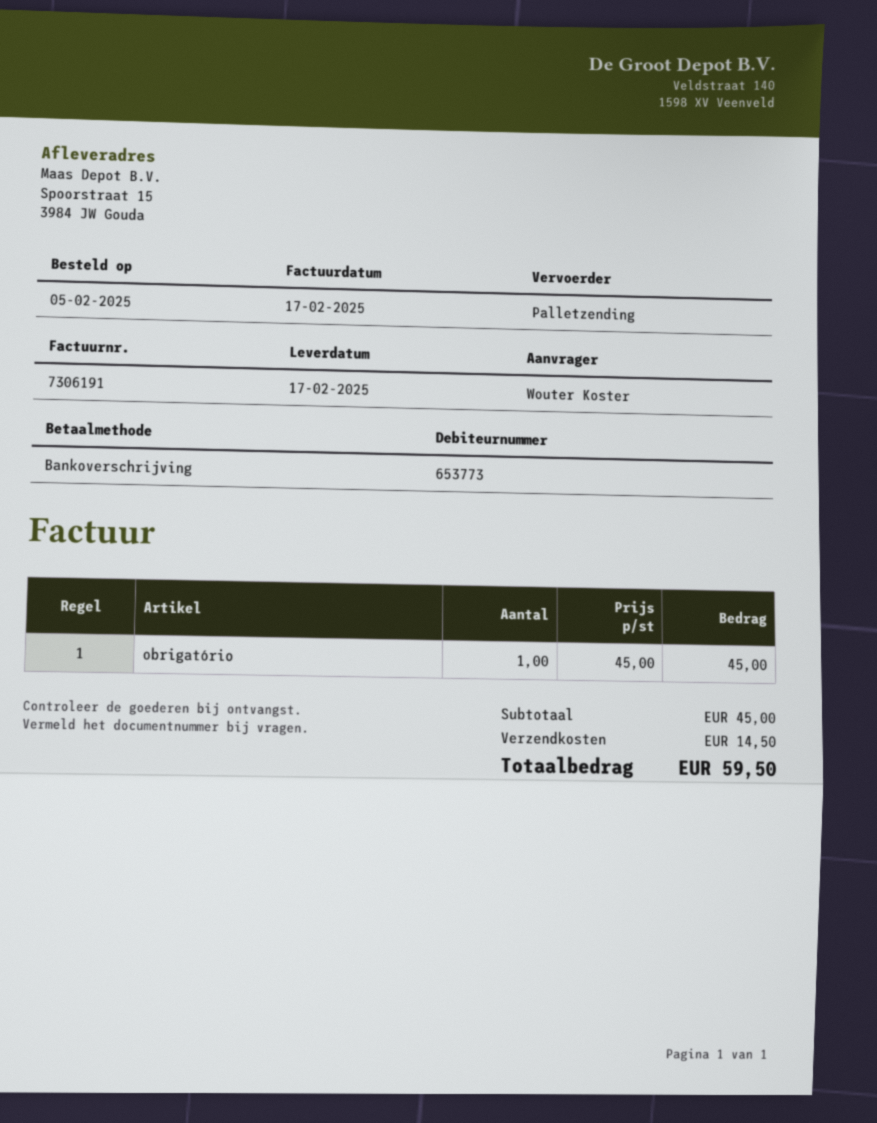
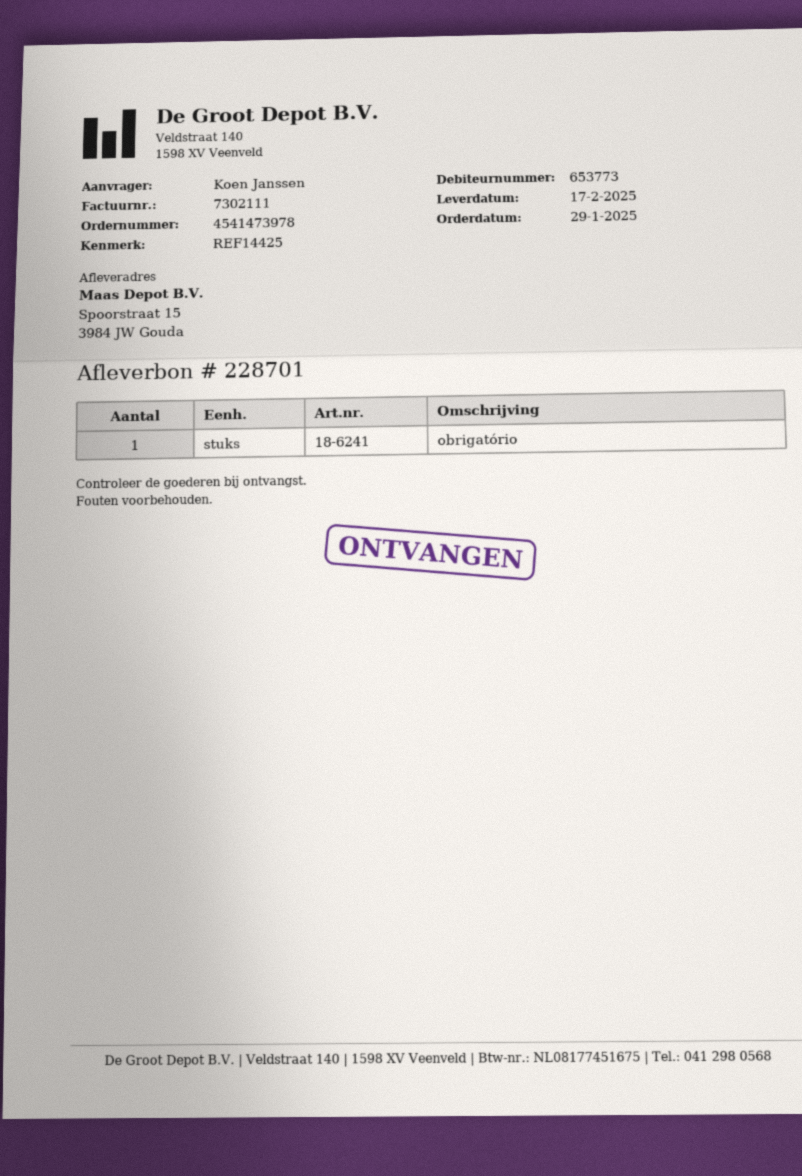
order date: 2025-02-05 -> 2025-01-29
invoice number: 7306191 -> 7302111
ordered by: Wouter Koster -> Koen Janssen

